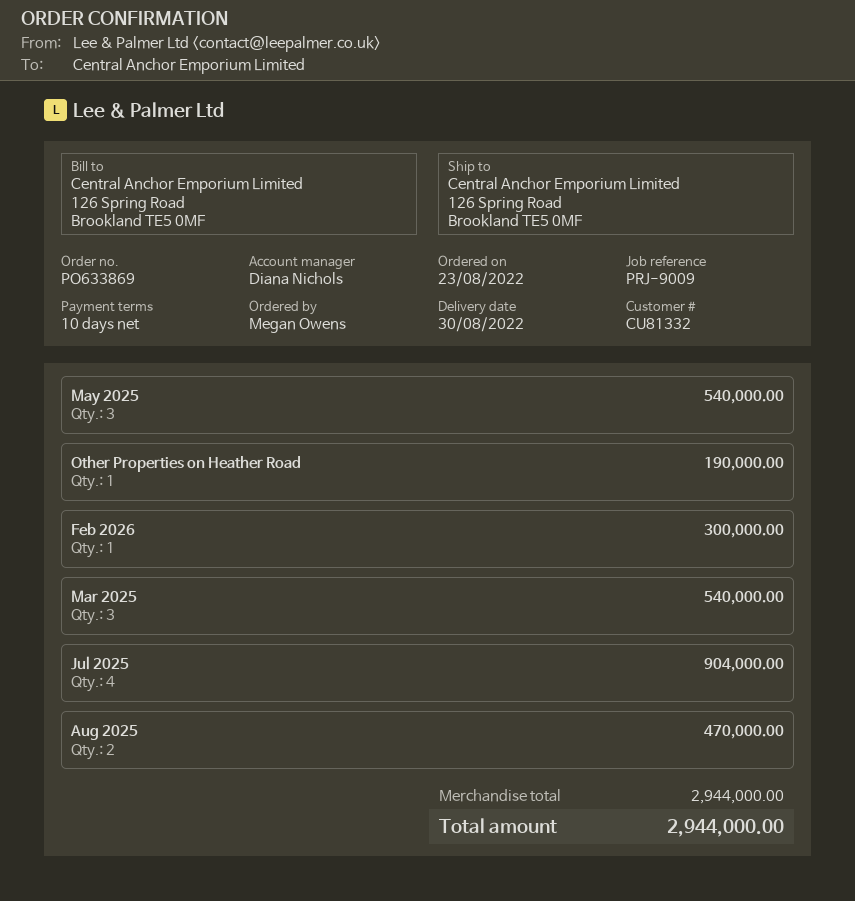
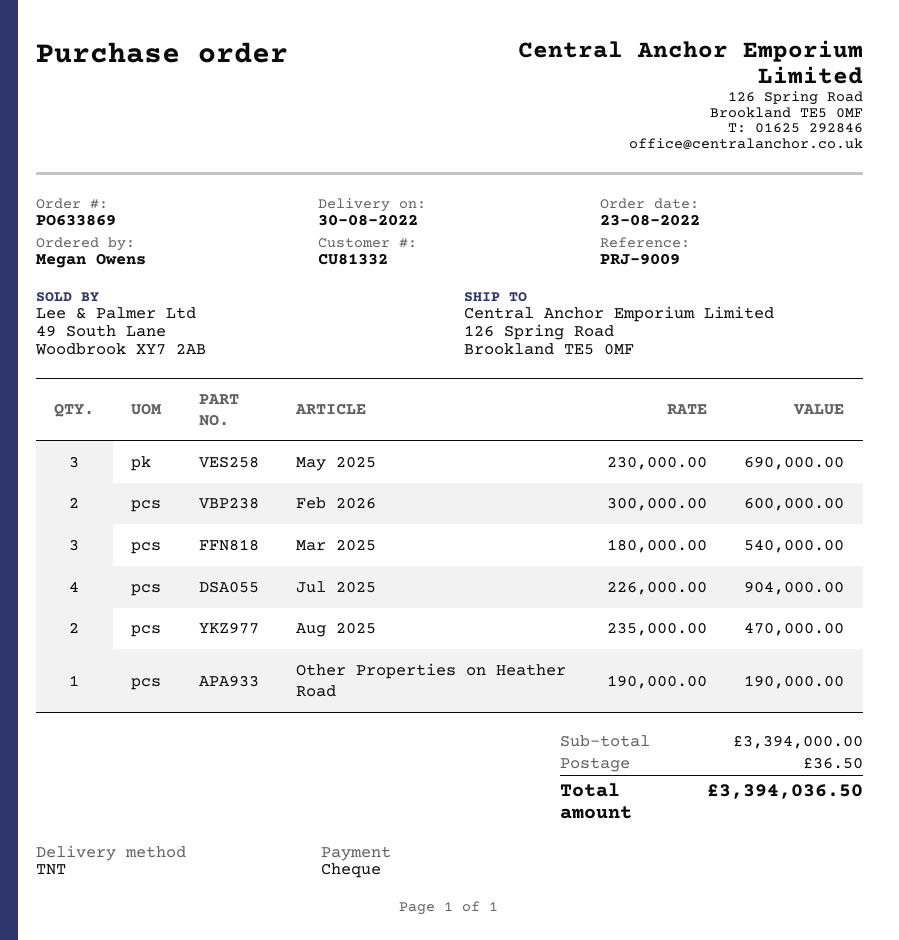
May 2025: 3 for 540000.00 -> 3 for 690000.00
Feb 2026: 1 for 300000.00 -> 2 for 600000.00
subtotal: 2944000.00 -> 3394000.00
shipping: none -> 36.50
total: 2944000.00 -> 3394036.50

